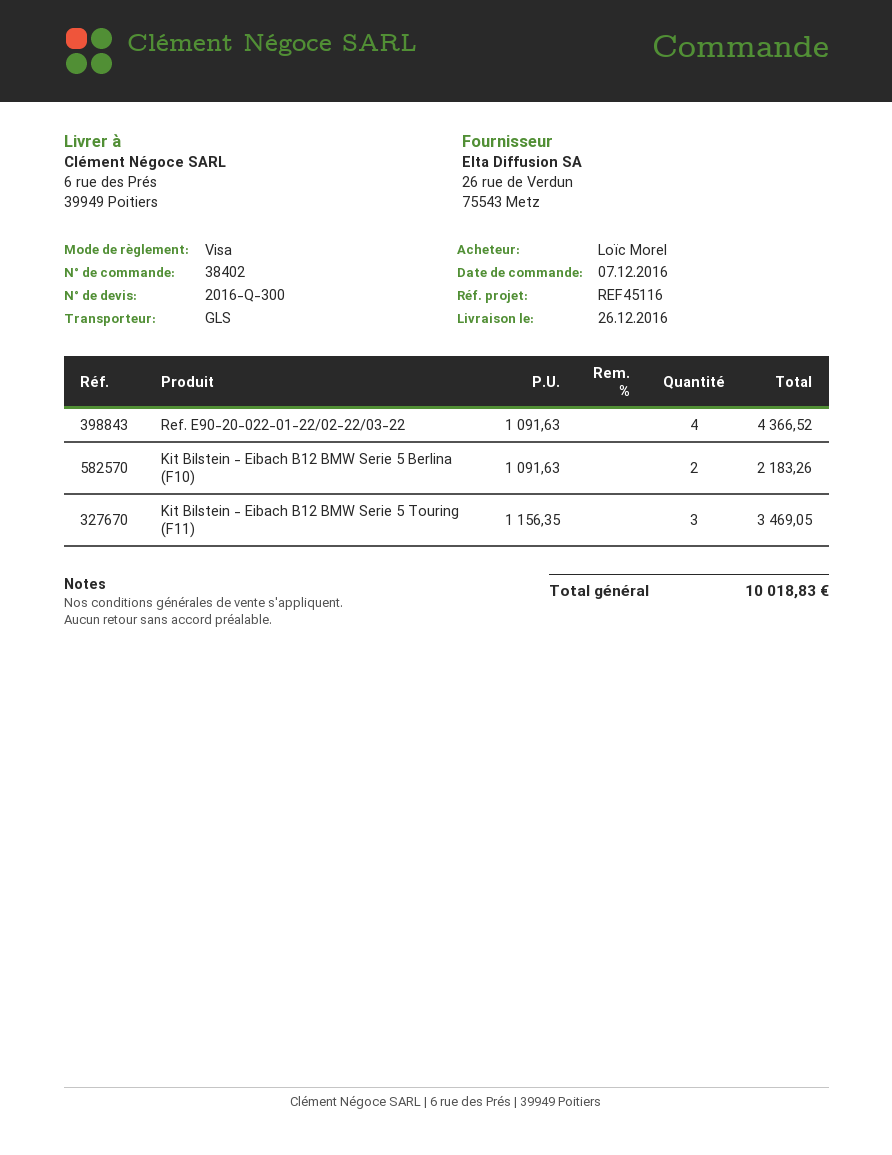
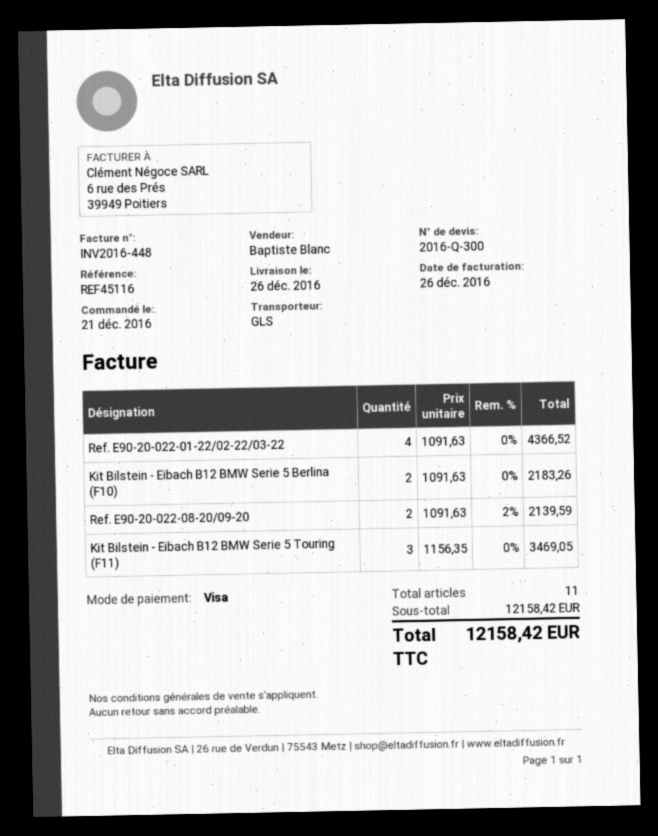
order date: 2016-12-07 -> 2016-12-21
Ref. E90-20-022-08-20/09-20: none -> 2 x 1091.63 - 2% = 2139.59
total: 10018.83 -> 12158.42

